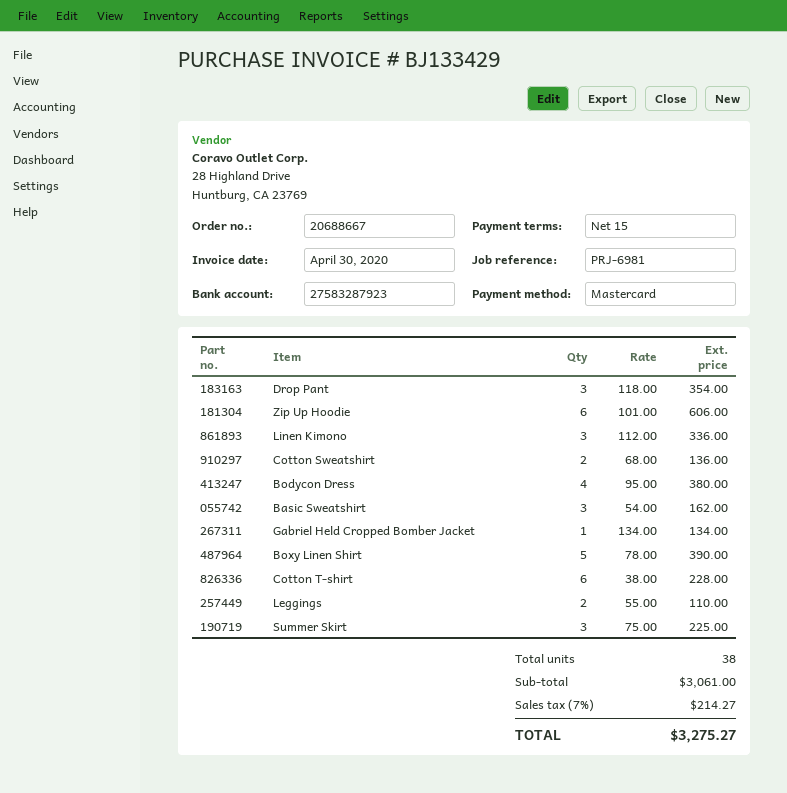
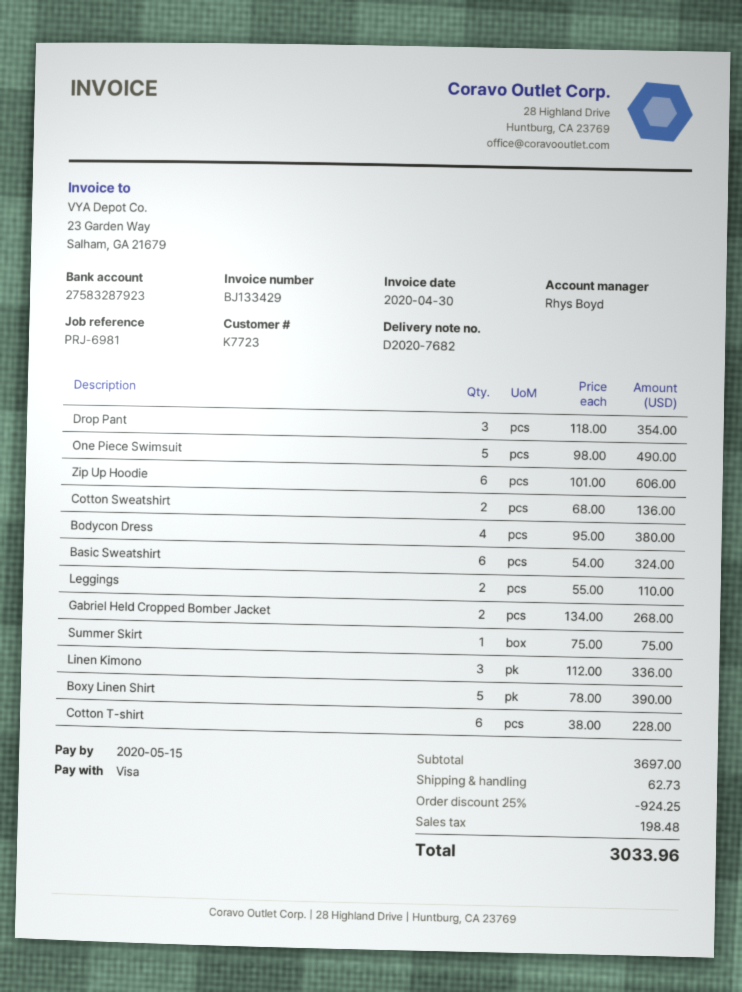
payment method: Mastercard -> Visa
Basic Sweatshirt: 3 x 54.00 = 162.00 -> 6 x 54.00 = 324.00
Gabriel Held Cropped Bomber Jacket: 1 x 134.00 = 134.00 -> 2 x 134.00 = 268.00
Summer Skirt: 3 x 75.00 = 225.00 -> 1 x 75.00 = 75.00
One Piece Swimsuit: none -> 5 x 98.00 = 490.00
subtotal: 3061.00 -> 3697.00
discount: none -> 25% = 924.25
shipping: none -> 62.73
tax: 214.27 -> 198.48
total: 3275.27 -> 3033.96

